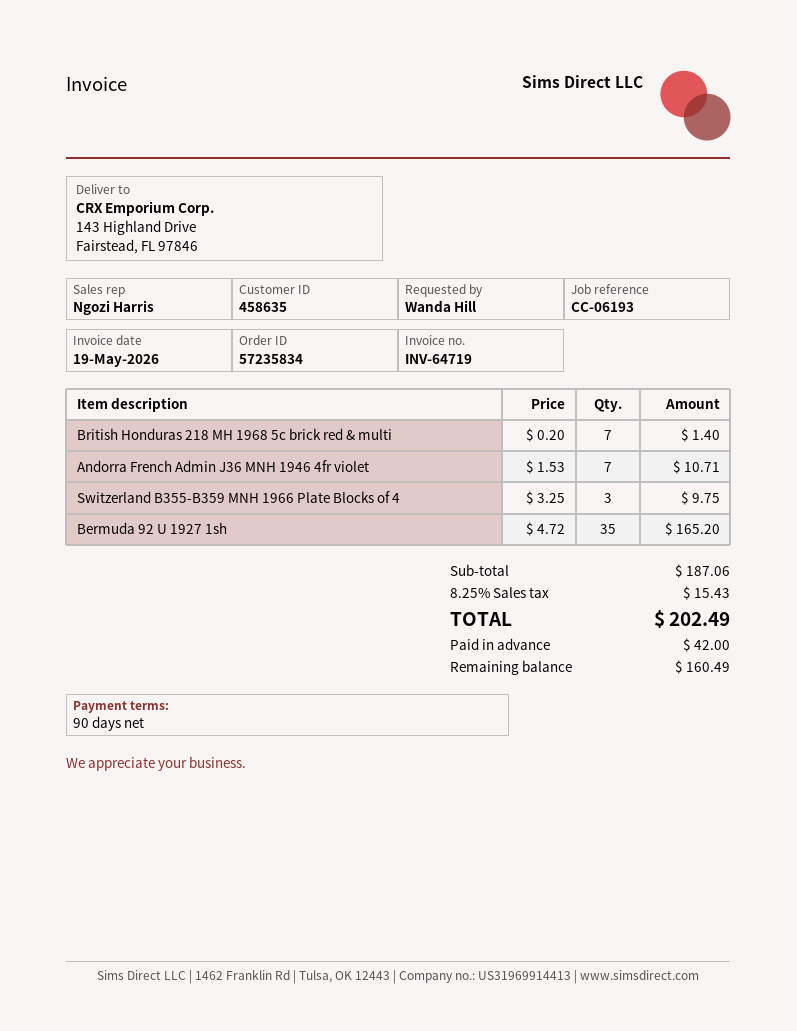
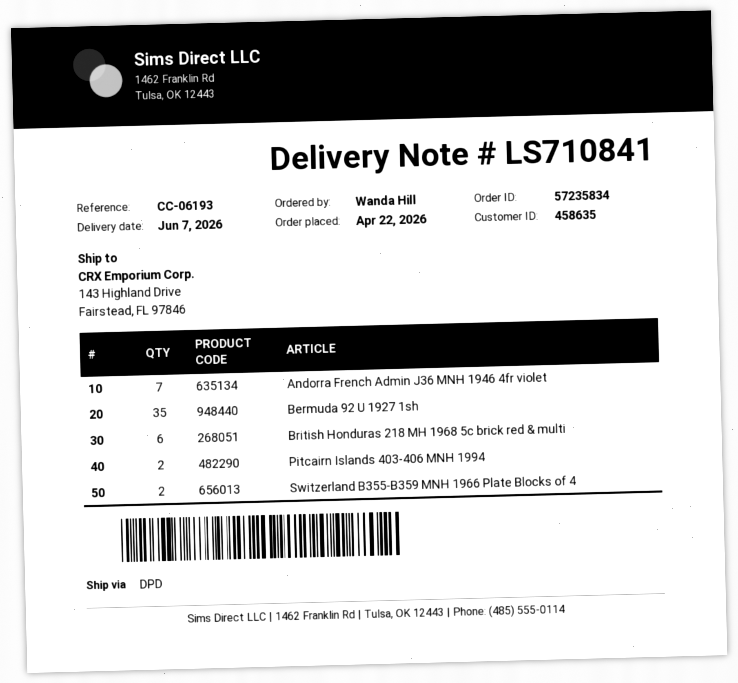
British Honduras 218 MH 1968 5c brick red & multi: 7 -> 6
Switzerland B355-B359 MNH 1966 Plate Blocks of 4: 3 -> 2
Pitcairn Islands 403-406 MNH 1994: none -> 2

